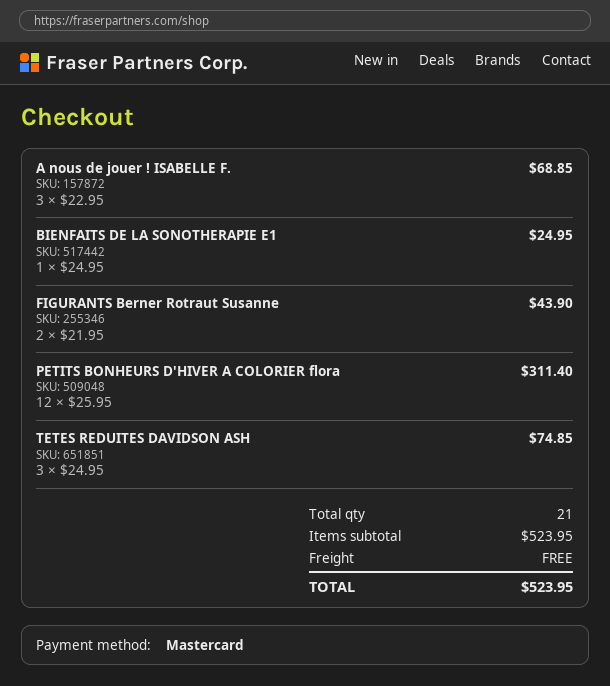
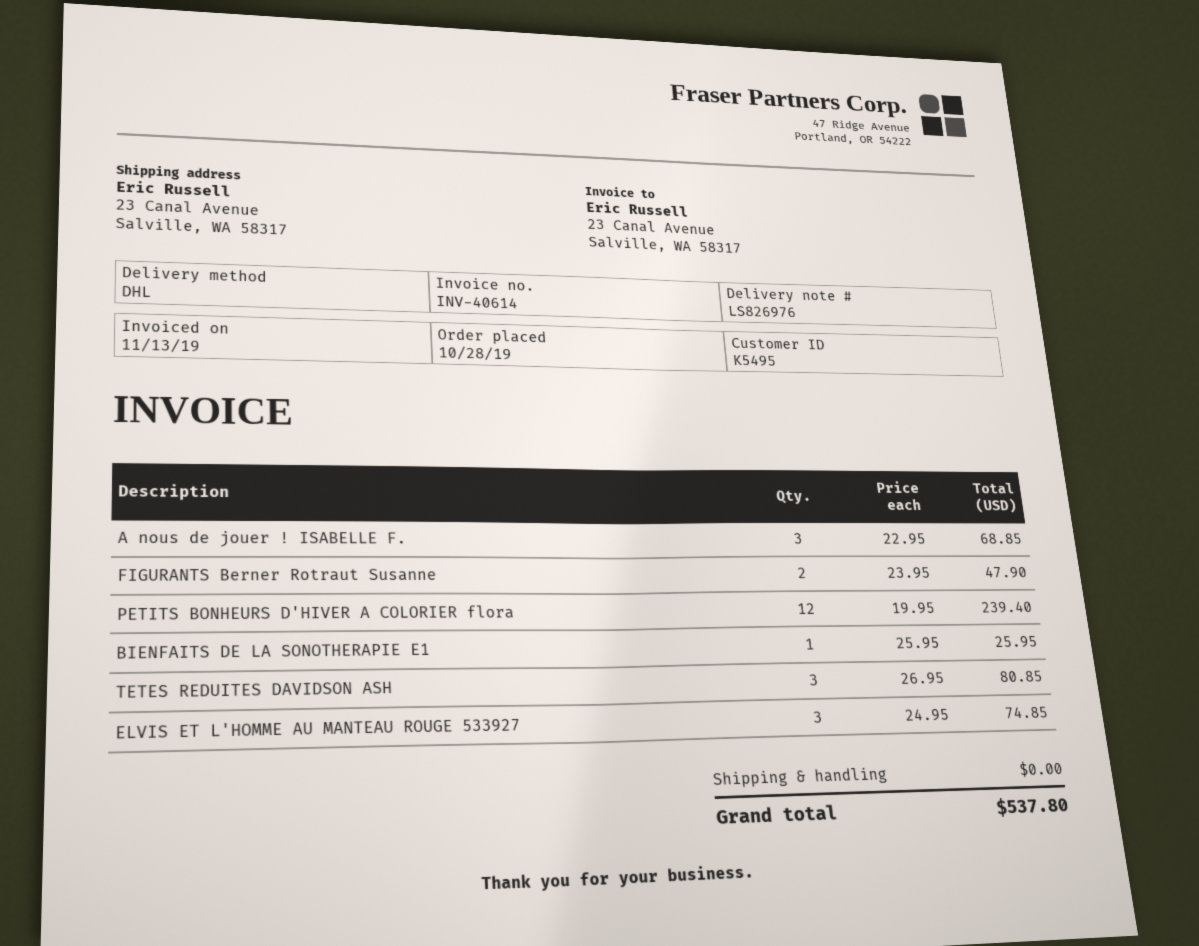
BIENFAITS DE LA SONOTHERAPIE E1: 1 x 24.95 = 24.95 -> 1 x 25.95 = 25.95
FIGURANTS Berner Rotraut Susanne: 2 x 21.95 = 43.90 -> 2 x 23.95 = 47.90
PETITS BONHEURS D'HIVER A COLORIER flora: 12 x 25.95 = 311.40 -> 12 x 19.95 = 239.40
TETES REDUITES DAVIDSON ASH: 3 x 24.95 = 74.85 -> 3 x 26.95 = 80.85
ELVIS ET L'HOMME AU MANTEAU ROUGE 533927: none -> 3 x 24.95 = 74.85
total: 523.95 -> 537.80

